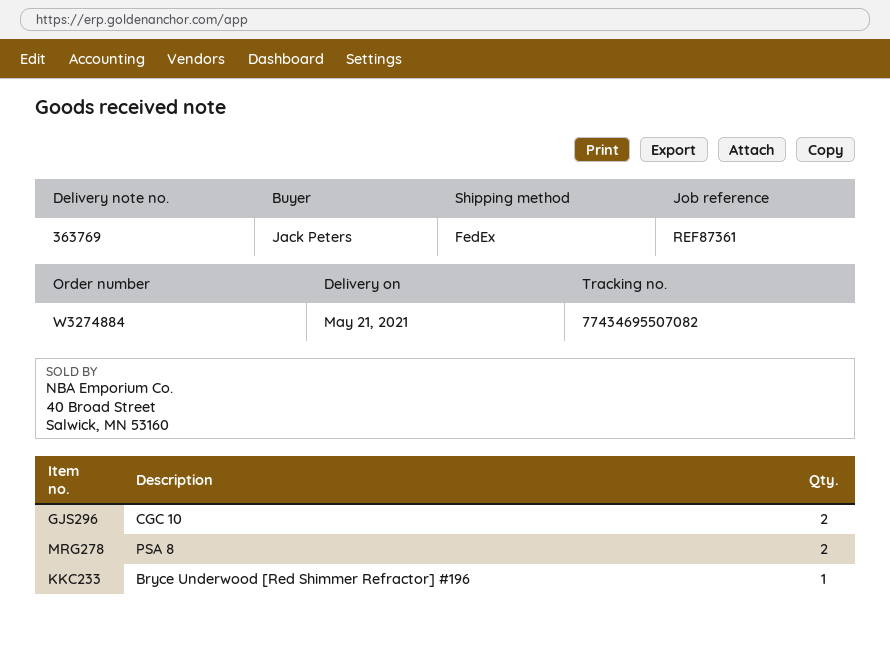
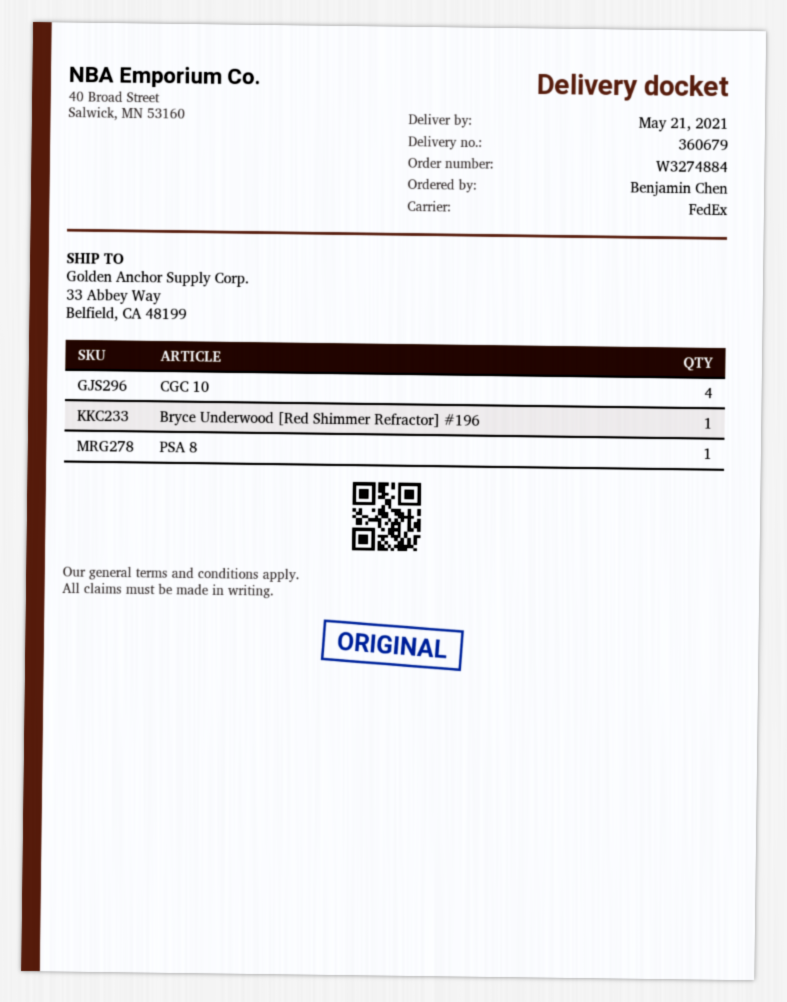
delivery note number: 363769 -> 360679
ordered by: Jack Peters -> Benjamin Chen
CGC 10: 2 -> 4
PSA 8: 2 -> 1

